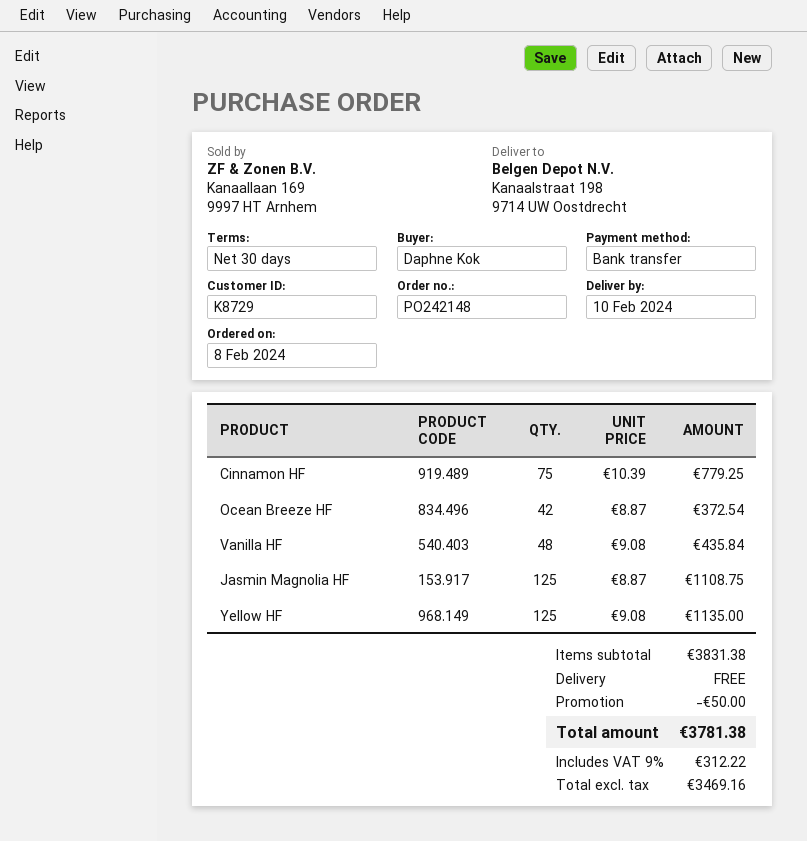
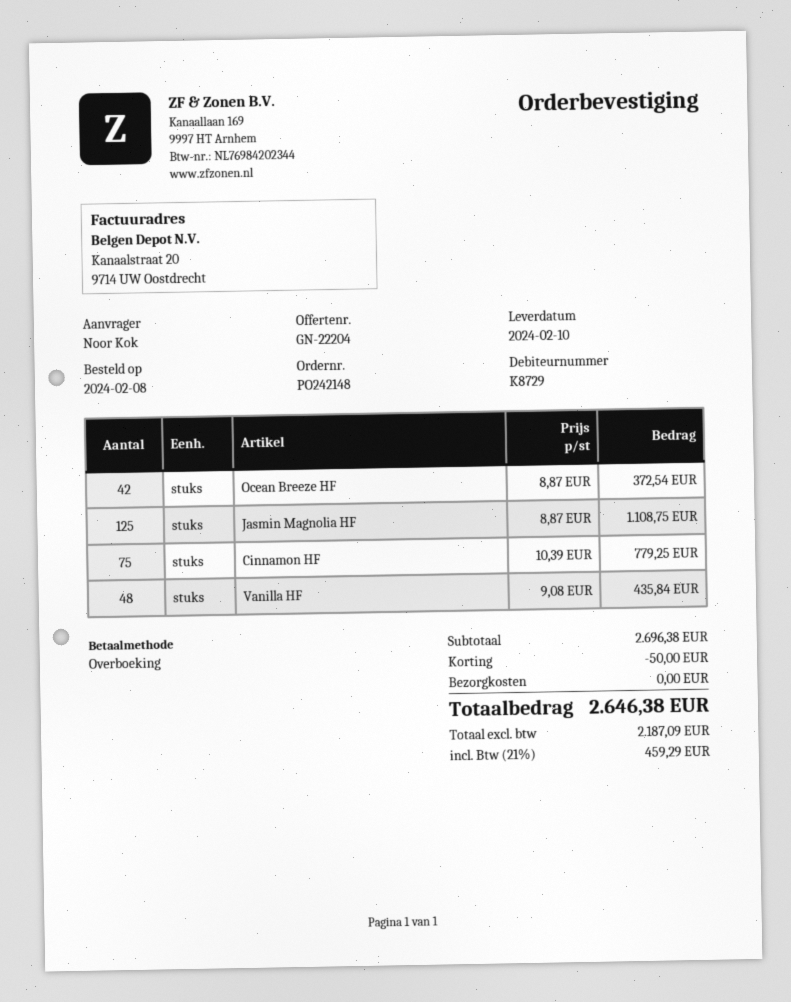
ordered by: Daphne Kok -> Noor Kok
Yellow HF: 125 x 9.08 = 1135.00 -> none
subtotal: 3831.38 -> 2696.38
net: 3469.16 -> 2187.09
tax: 9% = 312.22 -> 21% = 459.29
total: 3781.38 -> 2646.38

